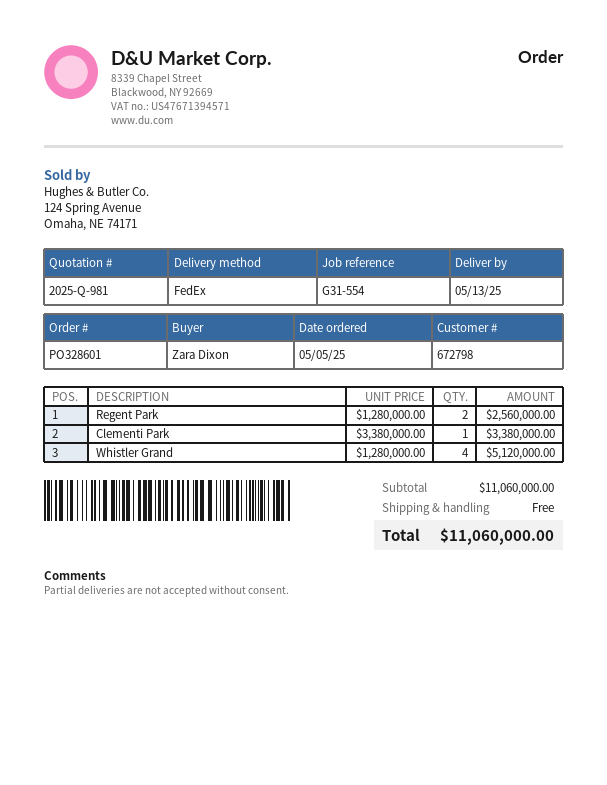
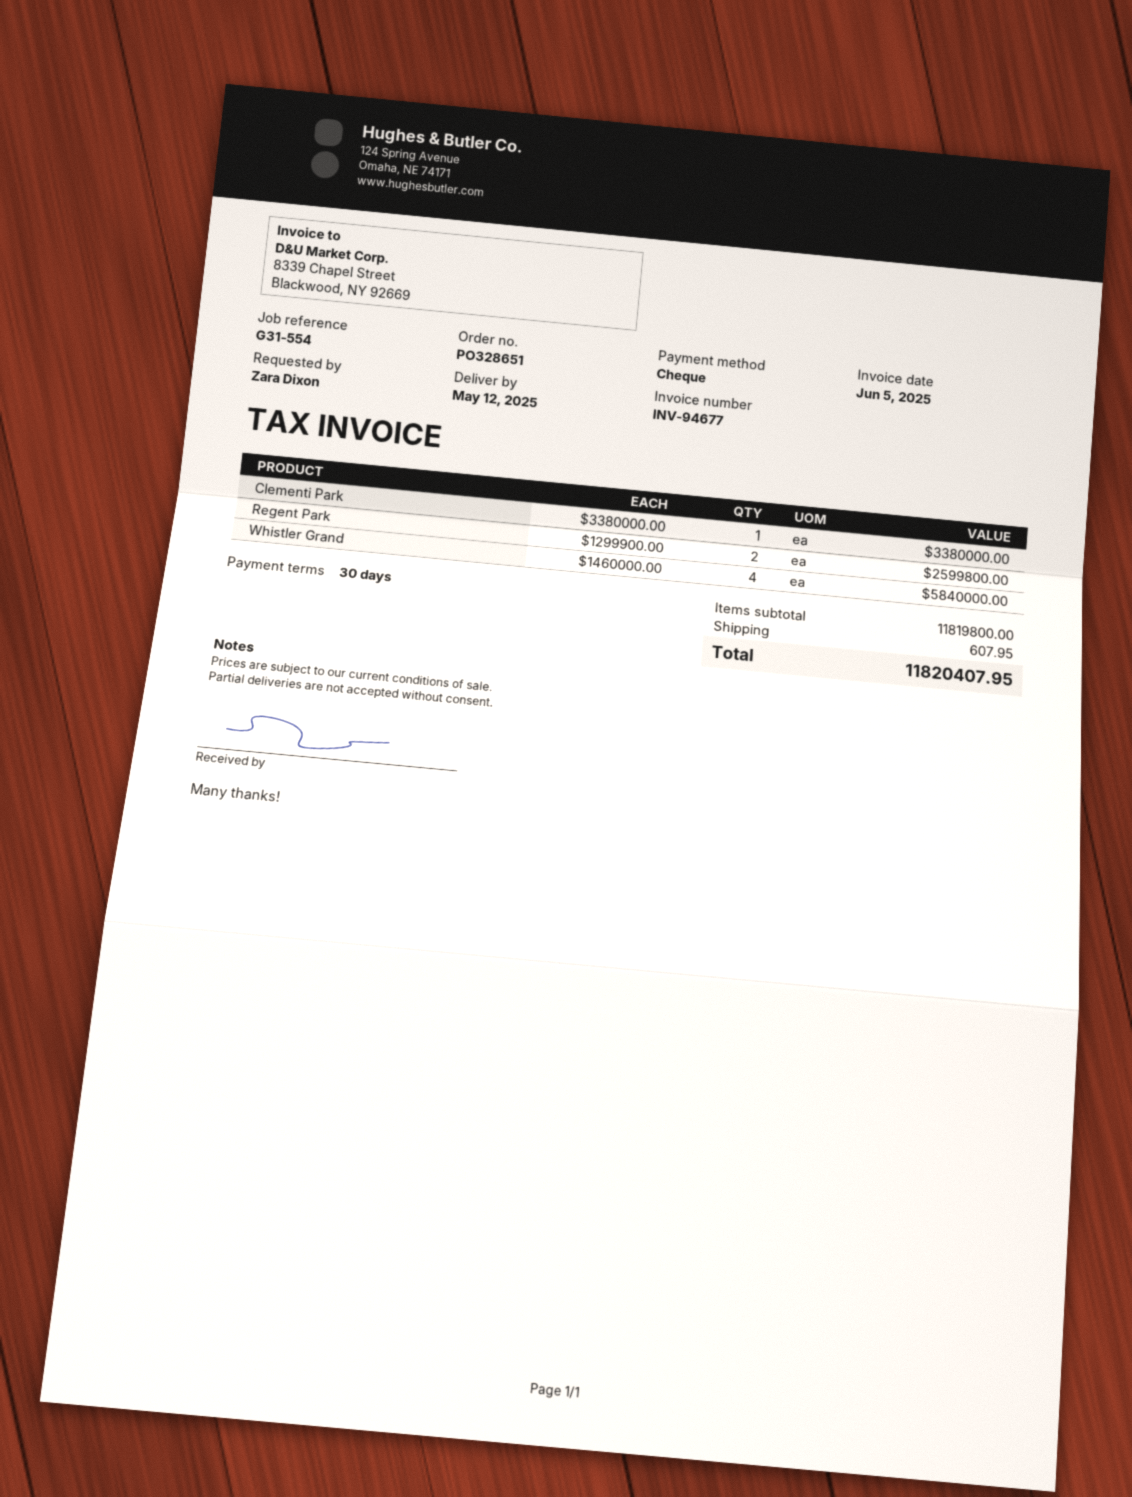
order number: PO328601 -> PO328651
delivery date: 2025-05-13 -> 2025-05-12
Regent Park: 2 x 1280000.00 = 2560000.00 -> 2 x 1299900.00 = 2599800.00
Whistler Grand: 4 x 1280000.00 = 5120000.00 -> 4 x 1460000.00 = 5840000.00
subtotal: 11060000.00 -> 11819800.00
shipping: 0.00 -> 607.95
total: 11060000.00 -> 11820407.95

